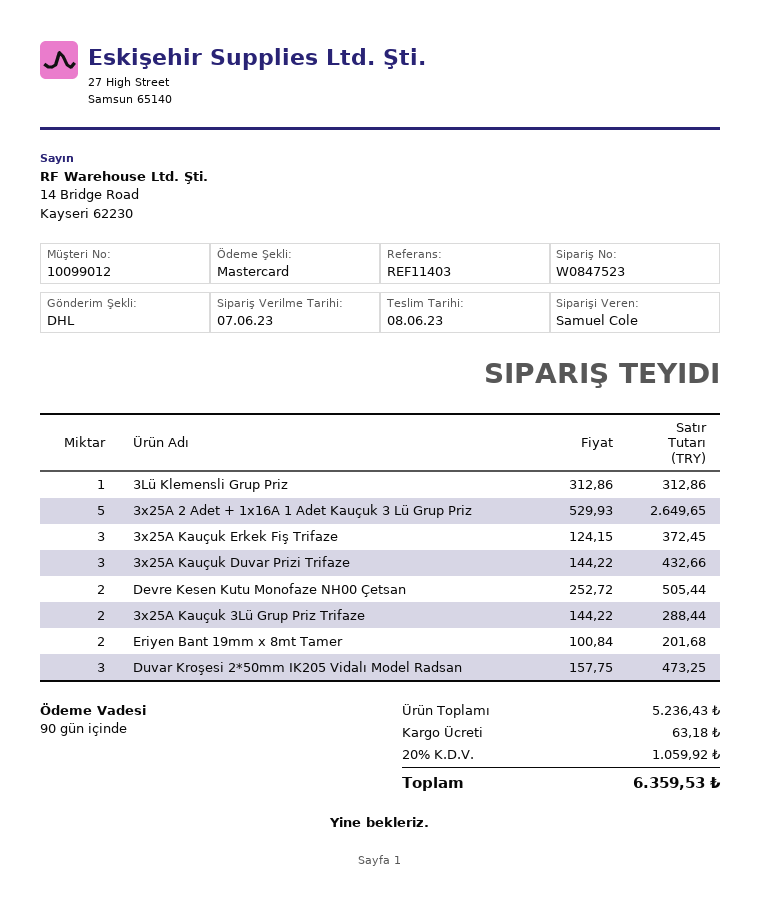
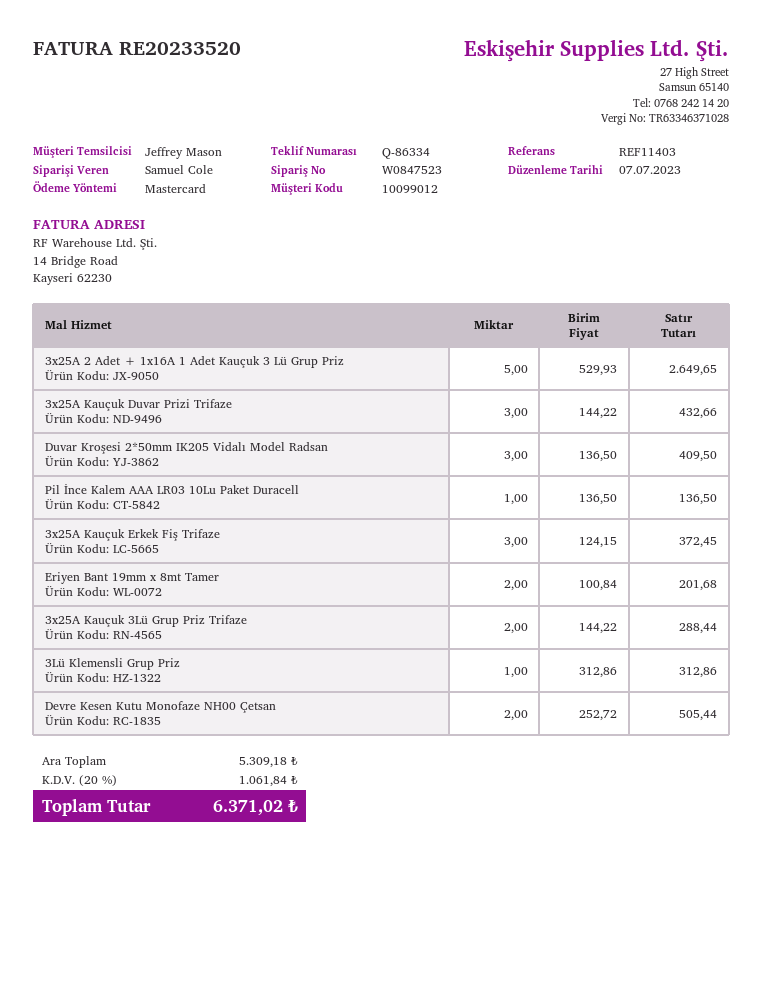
Duvar Kroşesi 2*50mm IK205 Vidalı Model Radsan: 3 x 157.75 = 473.25 -> 3 x 136.50 = 409.50
Pil İnce Kalem AAA LR03 10Lu Paket Duracell: none -> 1 x 136.50 = 136.50
subtotal: 5236.43 -> 5309.18
shipping: 63.18 -> none
tax: 20% = 1059.92 -> 20% = 1061.84
total: 6359.53 -> 6371.02

